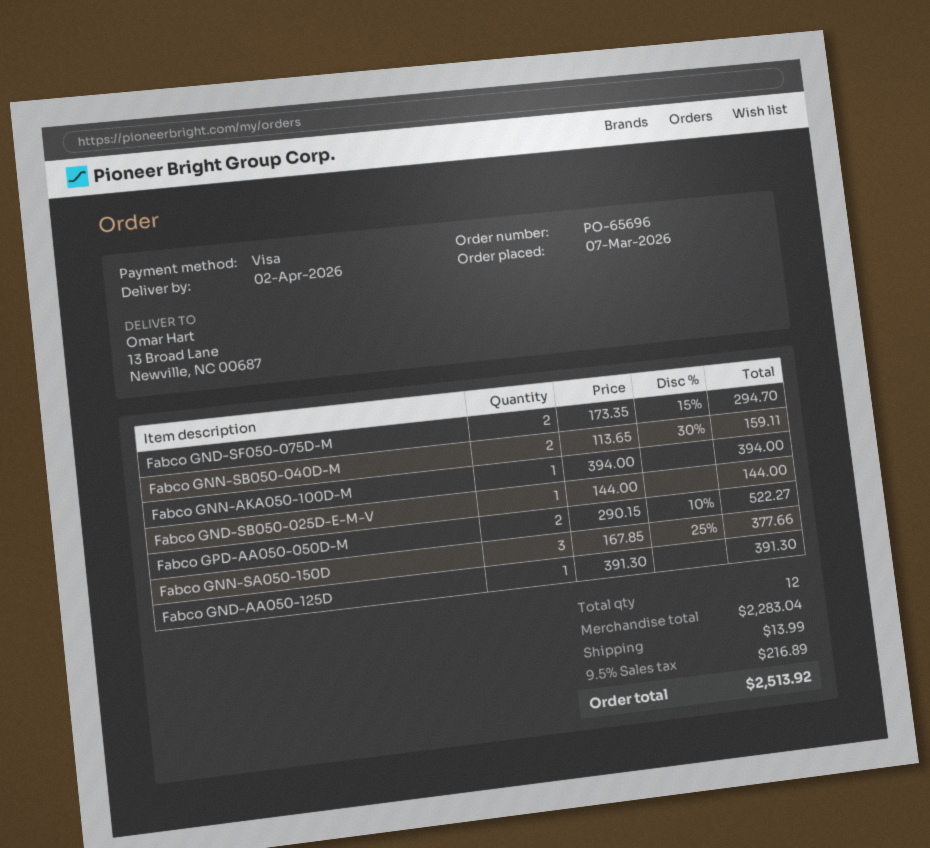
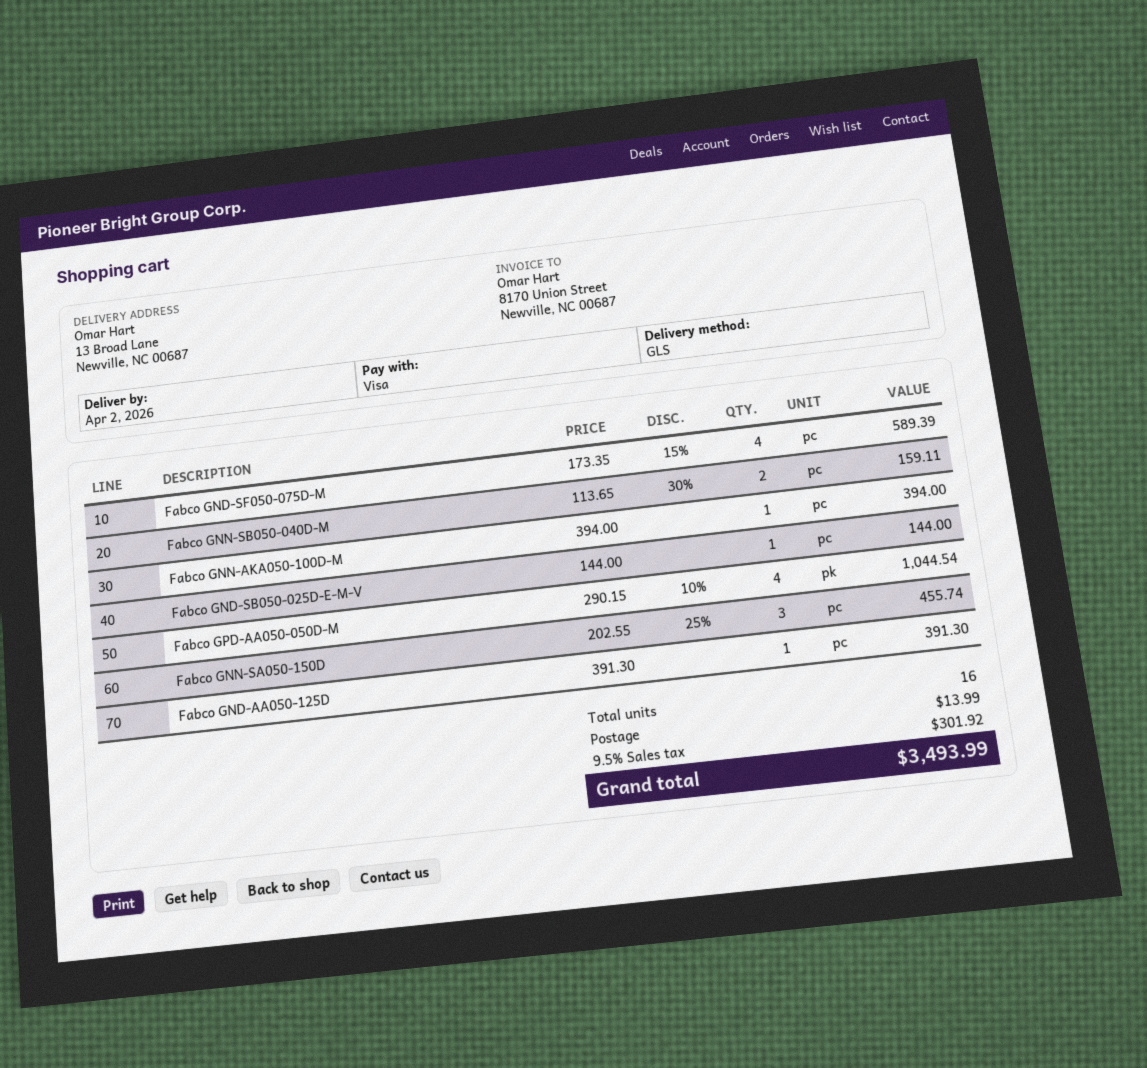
Fabco GND-SF050-075D-M: 2 x 173.35 - 15% = 294.70 -> 4 x 173.35 - 15% = 589.39
Fabco GPD-AA050-050D-M: 2 x 290.15 - 10% = 522.27 -> 4 x 290.15 - 10% = 1044.54
Fabco GNN-SA050-150D: 3 x 167.85 - 25% = 377.66 -> 3 x 202.55 - 25% = 455.74
total quantity: 12 -> 16
tax: 9.5% = 216.89 -> 9.5% = 301.92
total: 2513.92 -> 3493.99

